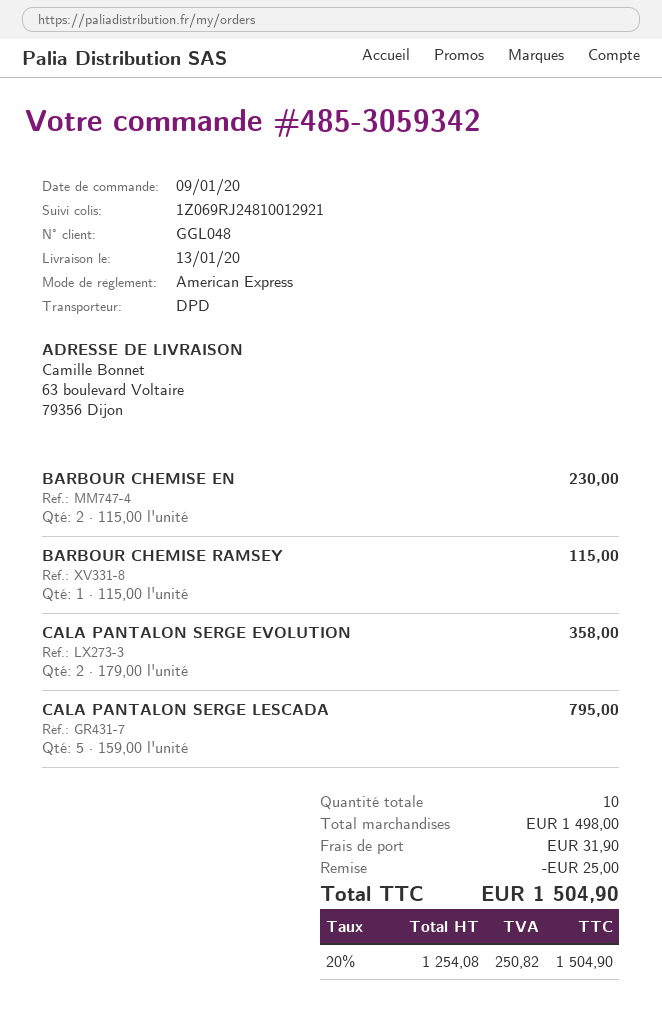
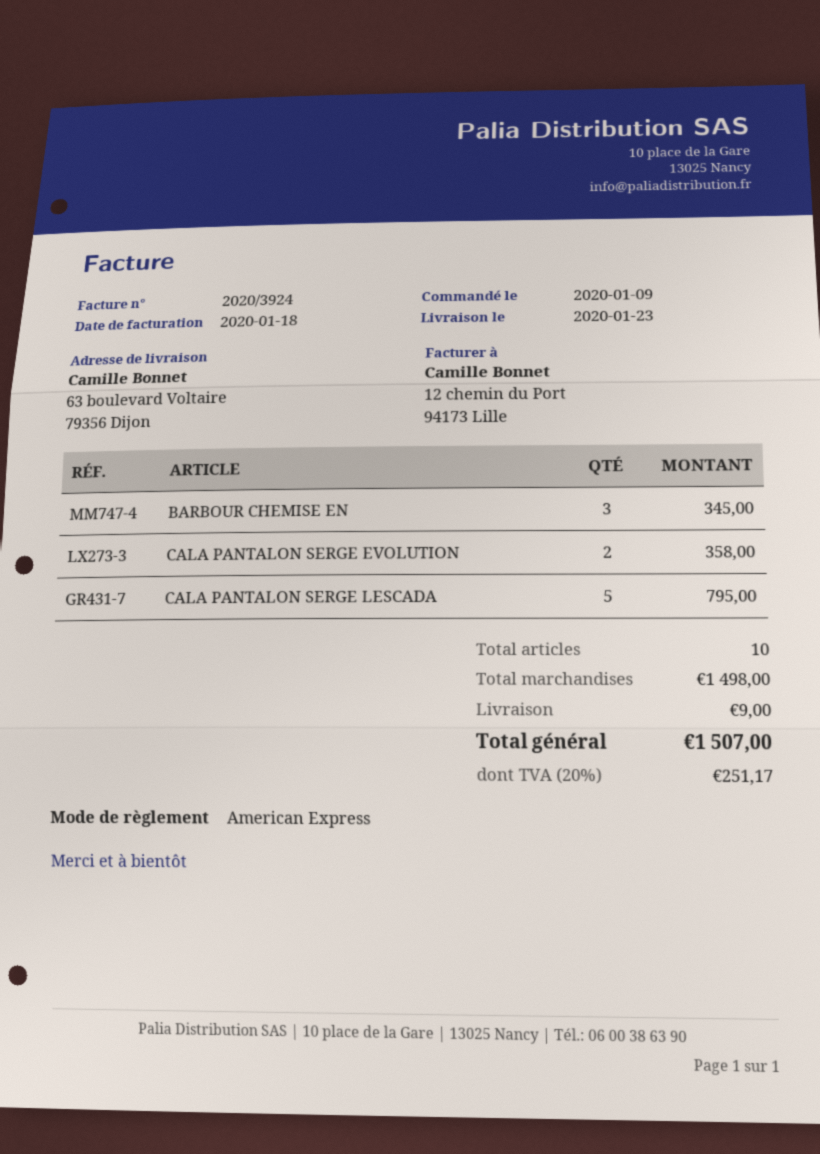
delivery date: 2020-01-13 -> 2020-01-23
BARBOUR CHEMISE EN: 2 for 230.00 -> 3 for 345.00
BARBOUR CHEMISE RAMSEY: 1 for 115.00 -> none
discount: 25.00 -> none
shipping: 31.90 -> 9.00
tax: 20% = 250.82 -> 20% = 251.17
total: 1504.90 -> 1507.00

